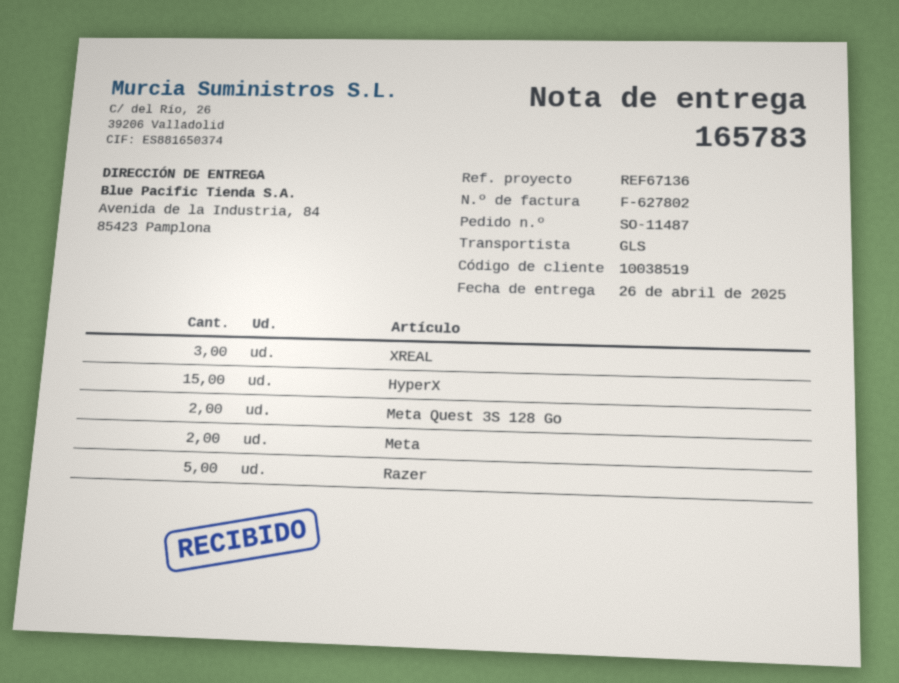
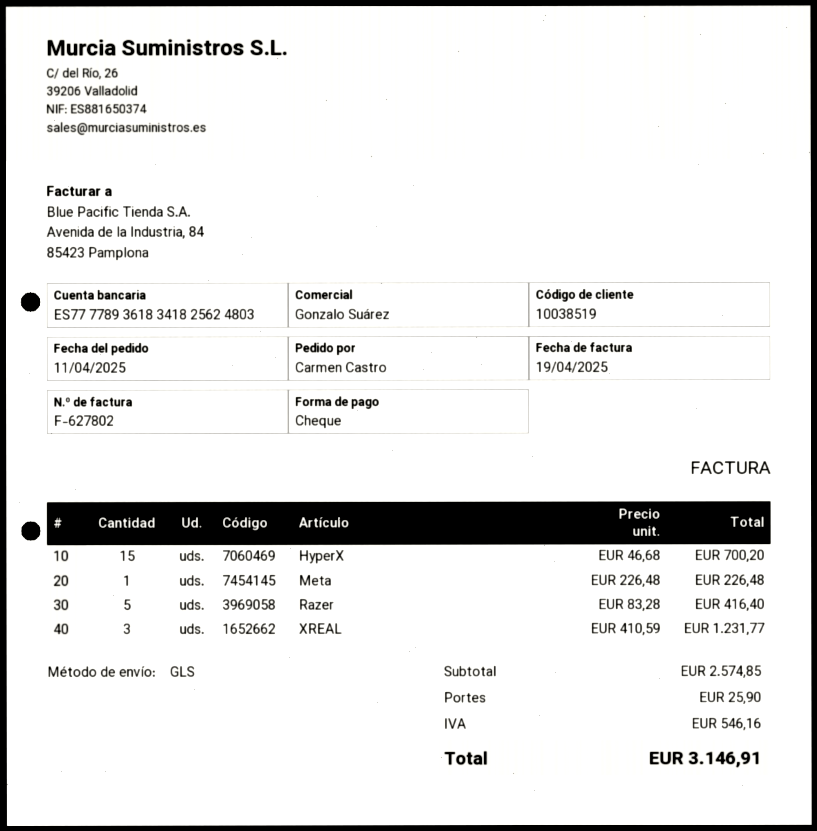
Meta Quest 3S 128 Go: 2 -> none
Meta: 2 -> 1

